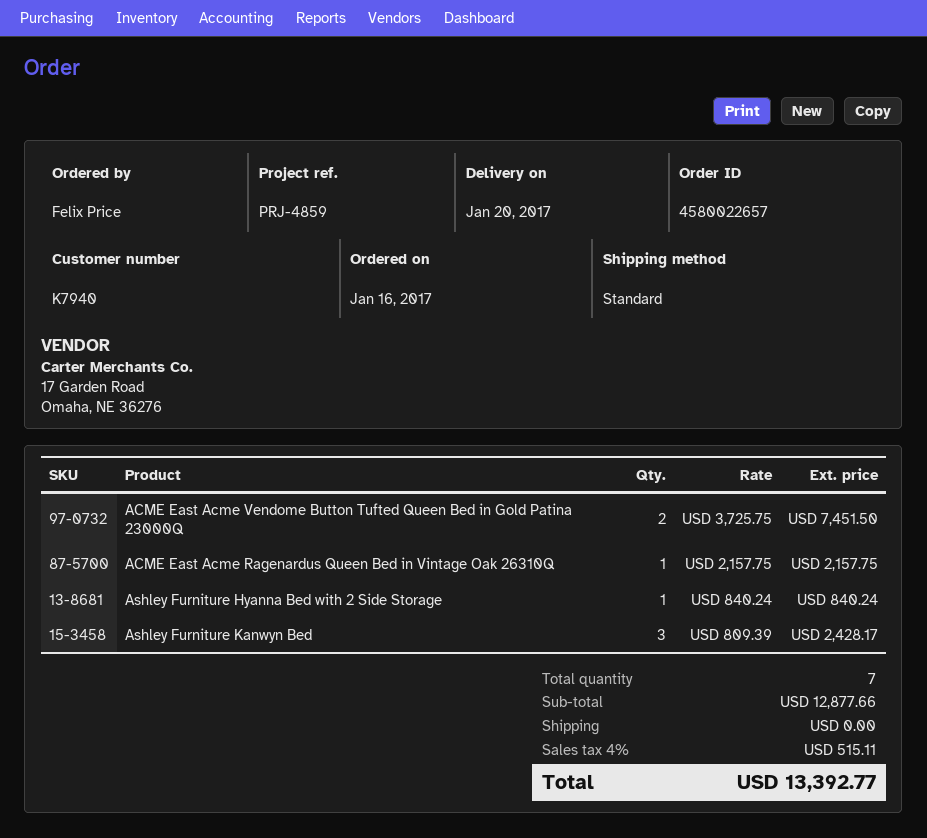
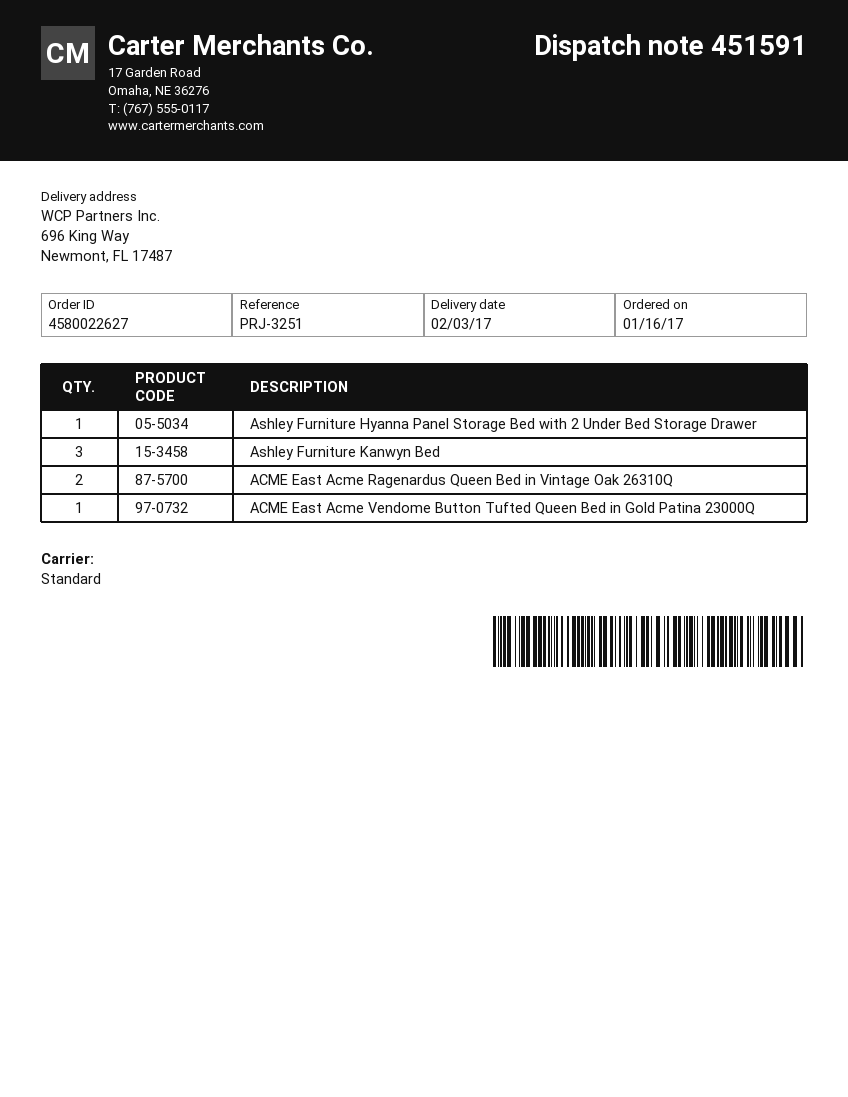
order number: 4580022657 -> 4580022627
delivery date: 2017-01-20 -> 2017-02-03
reference: PRJ-4859 -> PRJ-3251
ACME East Acme Vendome Button Tufted Queen Bed in Gold Patina 23000Q: 2 -> 1
ACME East Acme Ragenardus Queen Bed in Vintage Oak 26310Q: 1 -> 2
Ashley Furniture Hyanna Bed with 2 Side Storage: 1 -> none
Ashley Furniture Hyanna Panel Storage Bed with 2 Under Bed Storage Drawer: none -> 1

